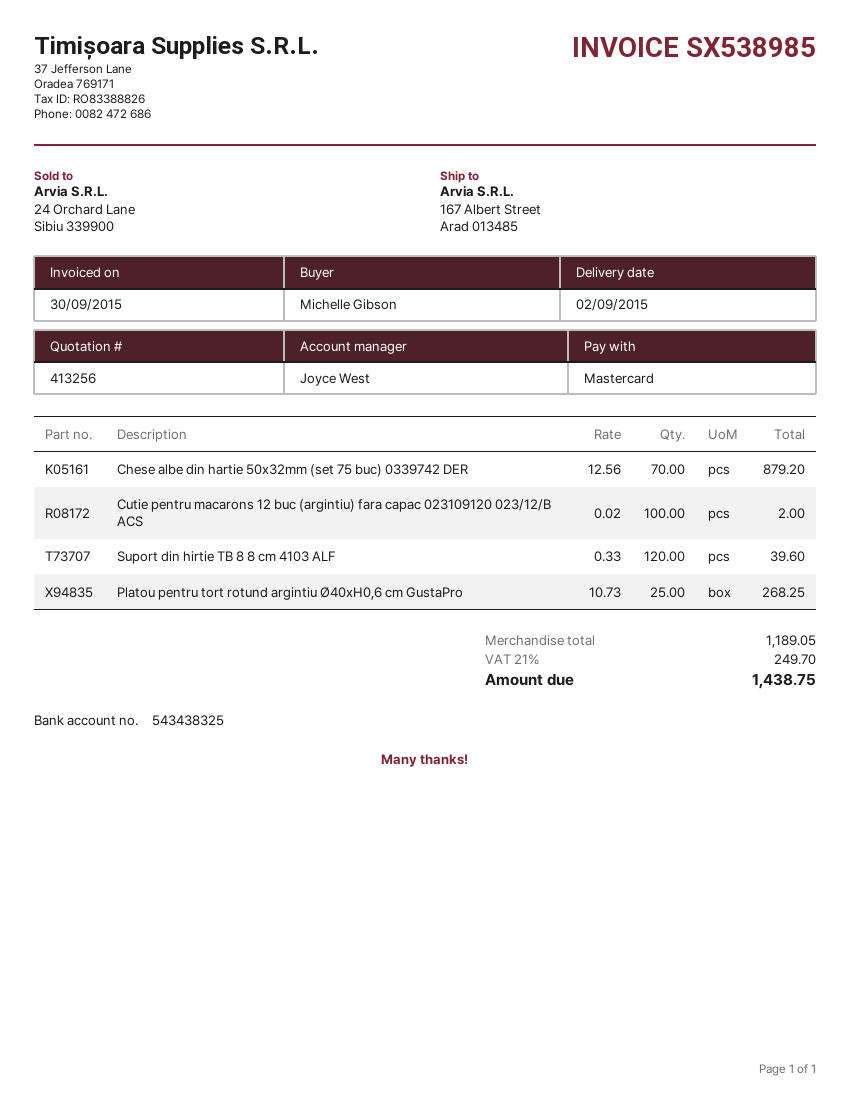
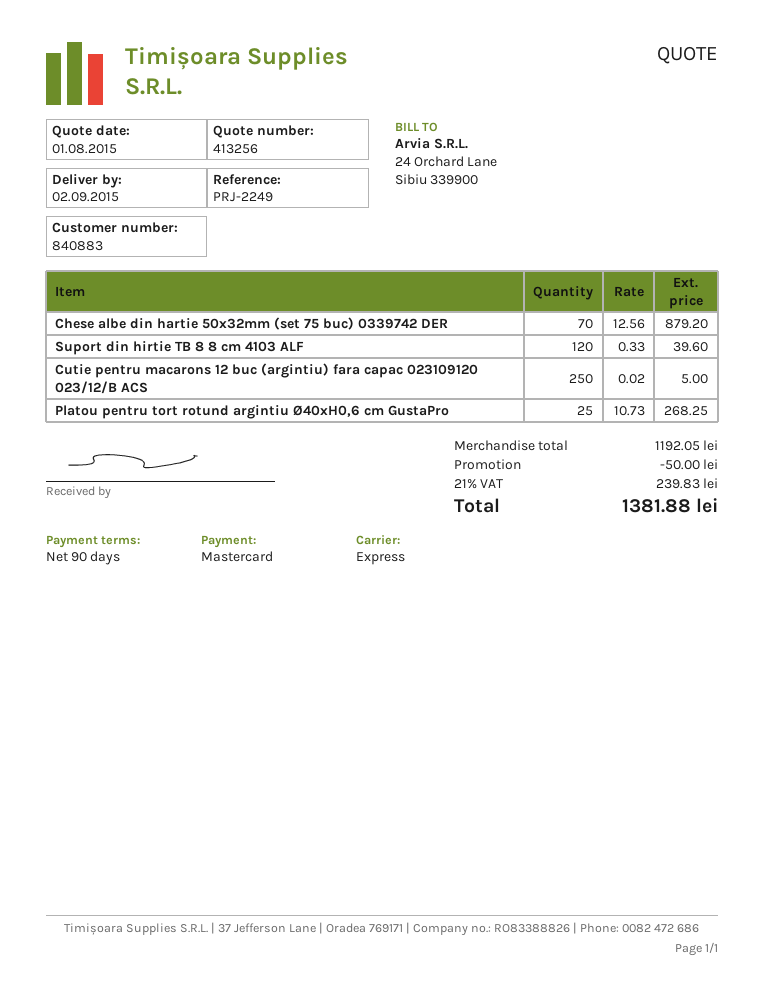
Cutie pentru macarons 12 buc (argintiu) fara capac 023109120 023/12/B ACS: 100 x 0.02 = 2.00 -> 250 x 0.02 = 5.00
subtotal: 1189.05 -> 1192.05
discount: none -> 50.00
tax: 21% = 249.70 -> 21% = 239.83
total: 1438.75 -> 1381.88

